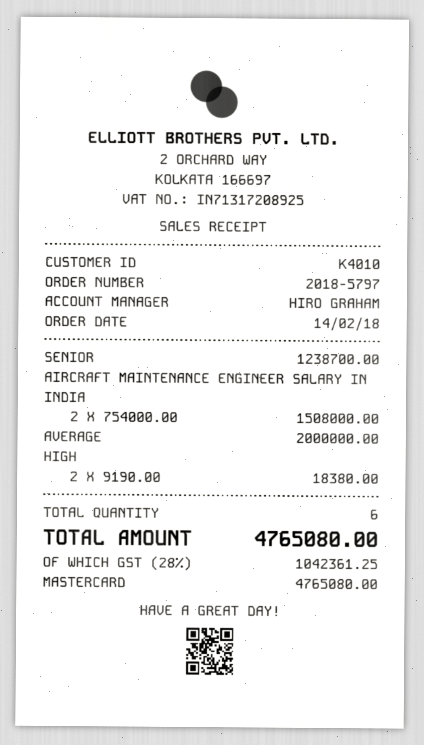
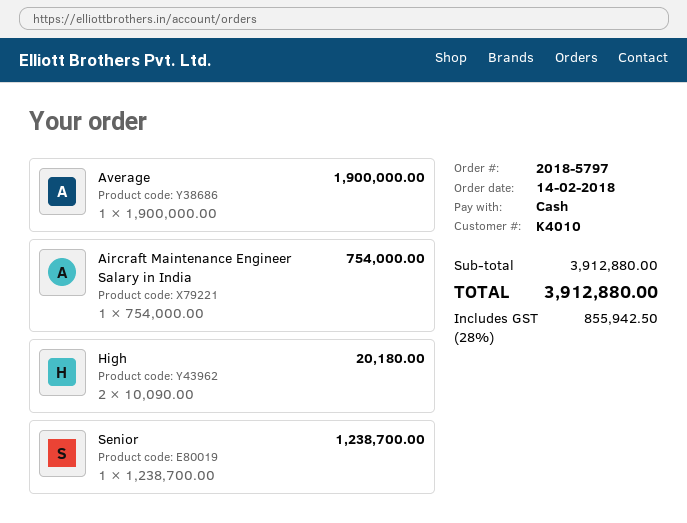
payment method: Mastercard -> cash
AIRCRAFT MAINTENANCE ENGINEER SALARY IN INDIA: 2 x 754000.00 = 1508000.00 -> 1 x 754000.00 = 754000.00
AVERAGE: 1 x 2000000.00 = 2000000.00 -> 1 x 1900000.00 = 1900000.00
HIGH: 2 x 9190.00 = 18380.00 -> 2 x 10090.00 = 20180.00
tax: 28% = 1042361.25 -> 28% = 855942.50
total: 4765080.00 -> 3912880.00

